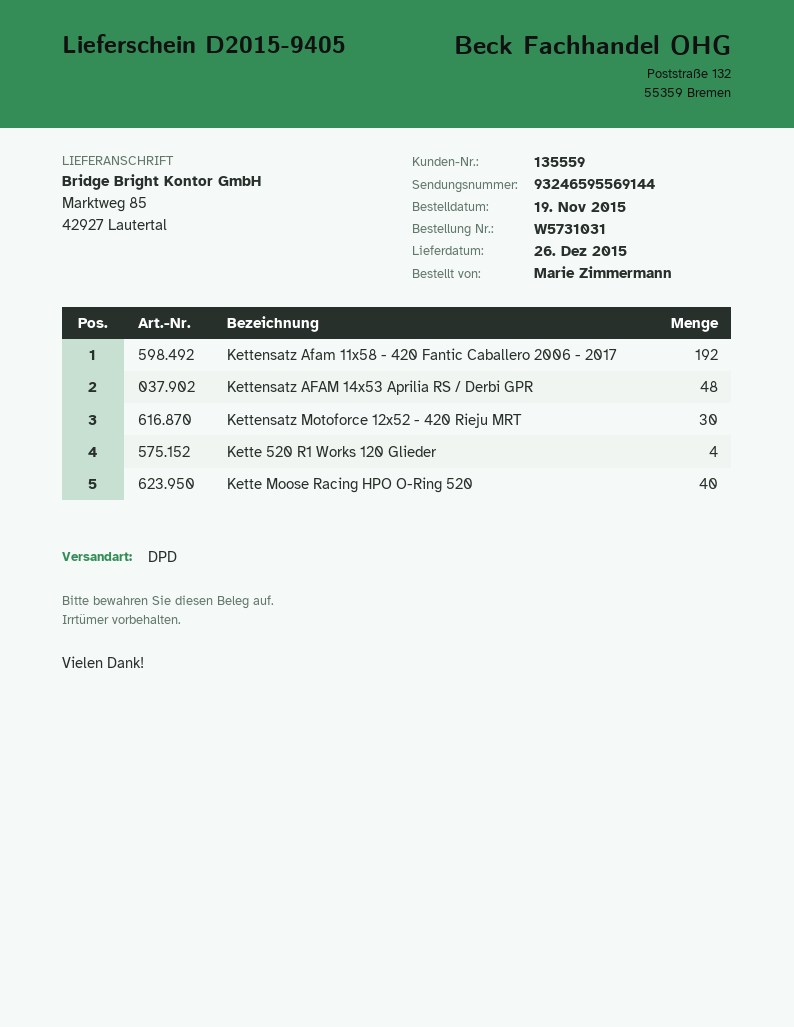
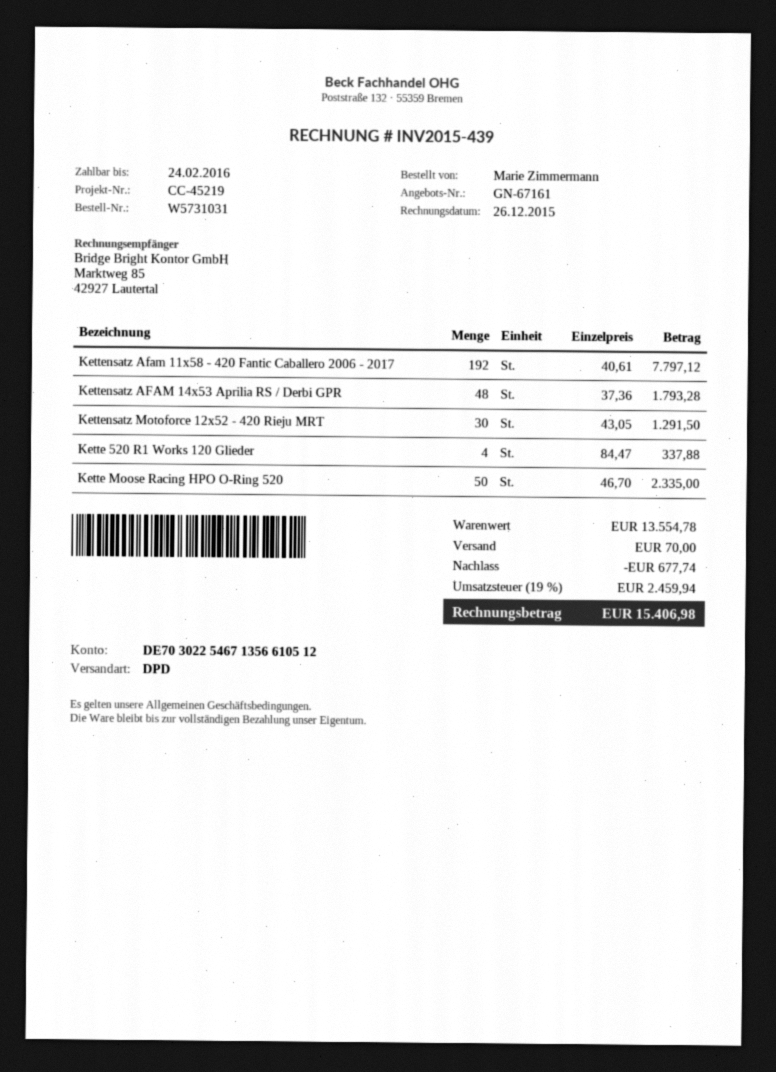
Kette Moose Racing HPO O-Ring 520: 40 -> 50

